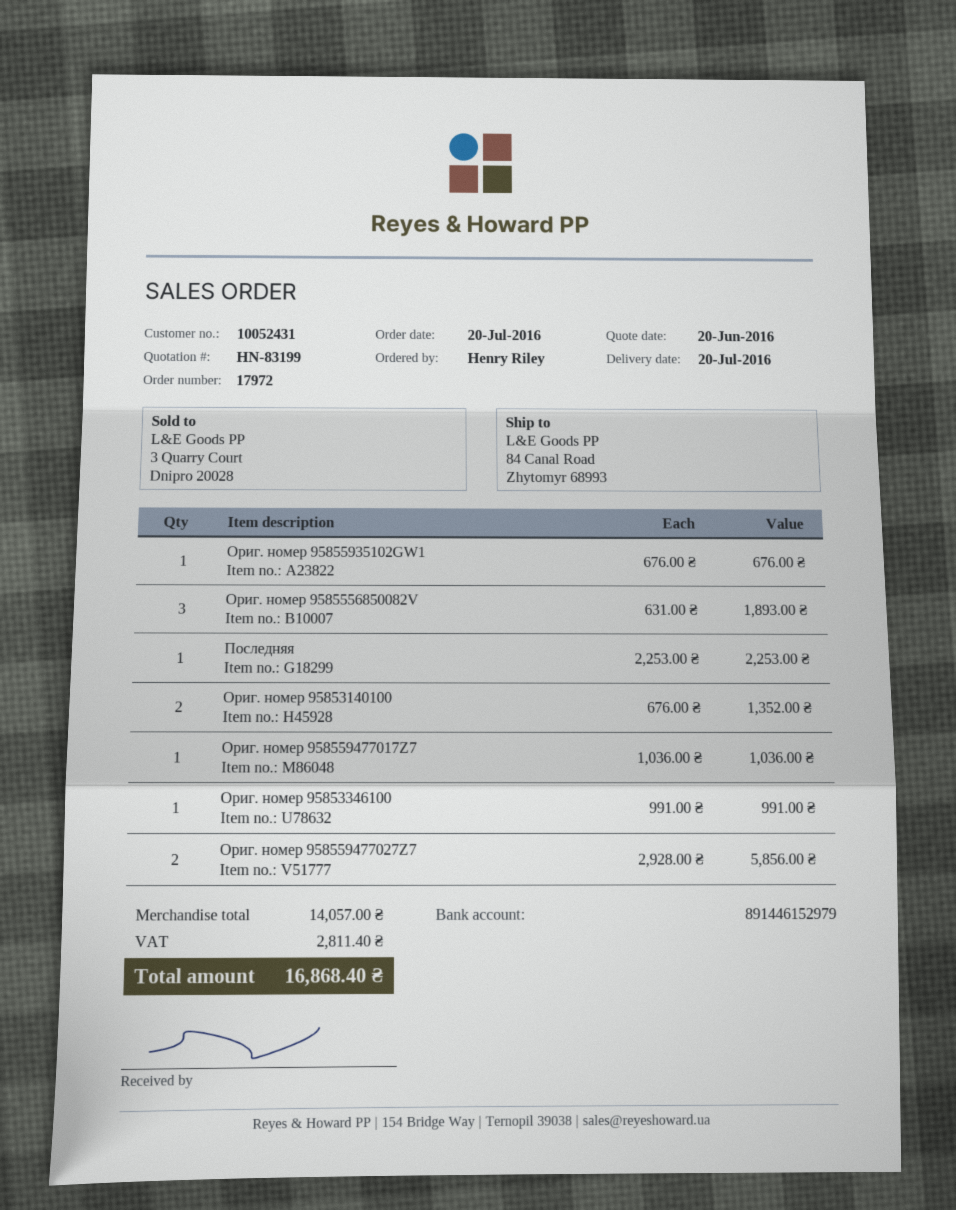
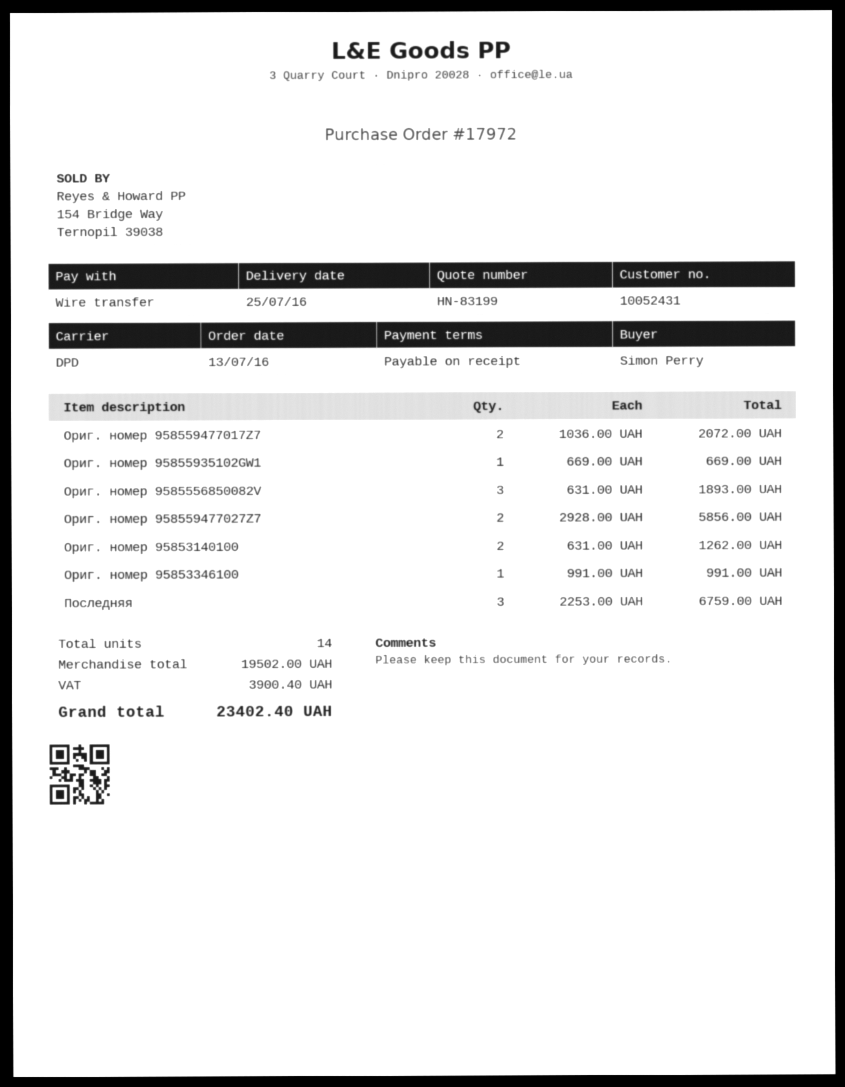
order date: 2016-07-20 -> 2016-07-13
delivery date: 2016-07-20 -> 2016-07-25
ordered by: Henry Riley -> Simon Perry
Ориг. номер 95855935102GW1: 1 x 676.00 = 676.00 -> 1 x 669.00 = 669.00
Последняя: 1 x 2253.00 = 2253.00 -> 3 x 2253.00 = 6759.00
Ориг. номер 95853140100: 2 x 676.00 = 1352.00 -> 2 x 631.00 = 1262.00
Ориг. номер 958559477017Z7: 1 x 1036.00 = 1036.00 -> 2 x 1036.00 = 2072.00
subtotal: 14057.00 -> 19502.00
tax: 2811.40 -> 3900.40
total: 16868.40 -> 23402.40

